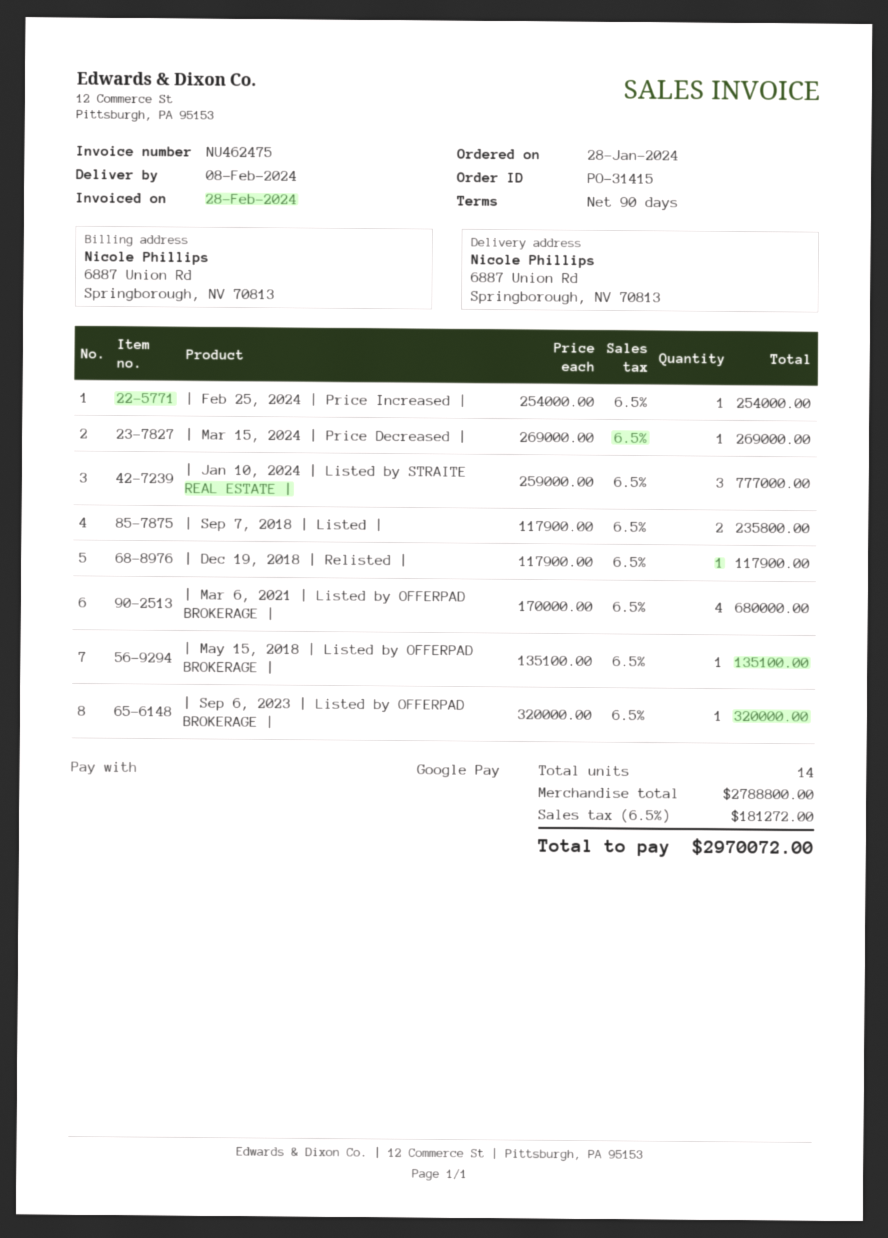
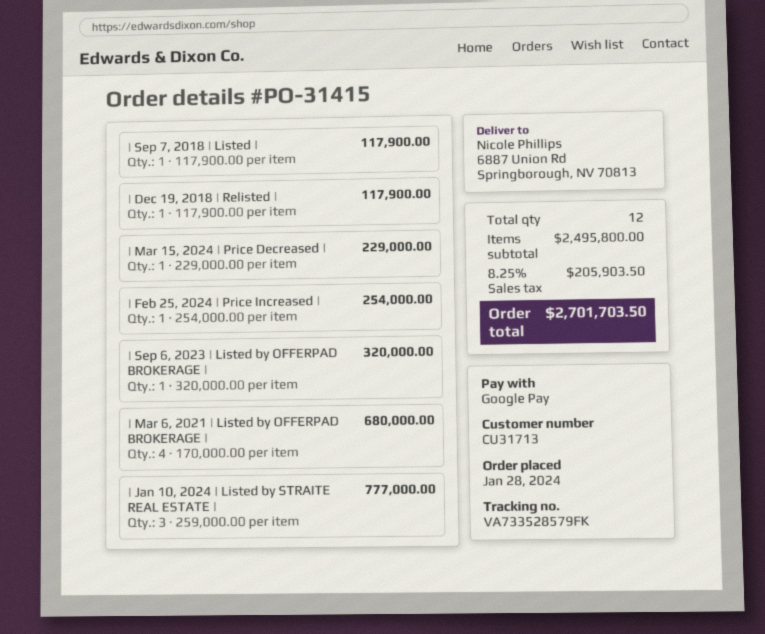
| Mar 15, 2024 | Price Decreased |: 1 x 269000.00 = 269000.00 -> 1 x 229000.00 = 229000.00
| Sep 7, 2018 | Listed |: 2 x 117900.00 = 235800.00 -> 1 x 117900.00 = 117900.00
| May 15, 2018 | Listed by OFFERPAD BROKERAGE |: 1 x 135100.00 = 135100.00 -> none
total quantity: 14 -> 12
subtotal: 2788800.00 -> 2495800.00
tax: 6.5% = 181272.00 -> 8.25% = 205903.50
total: 2970072.00 -> 2701703.50

